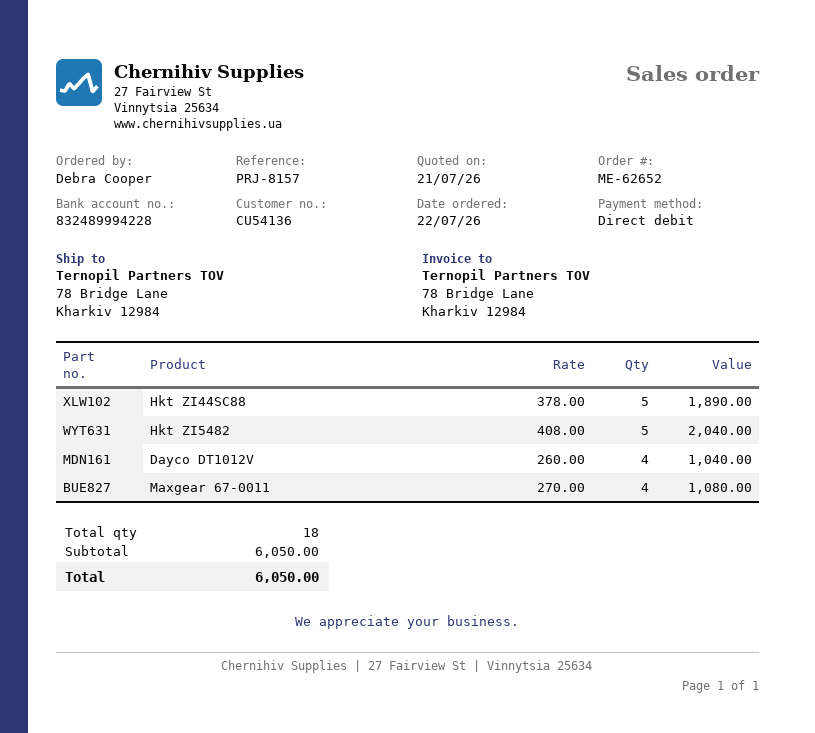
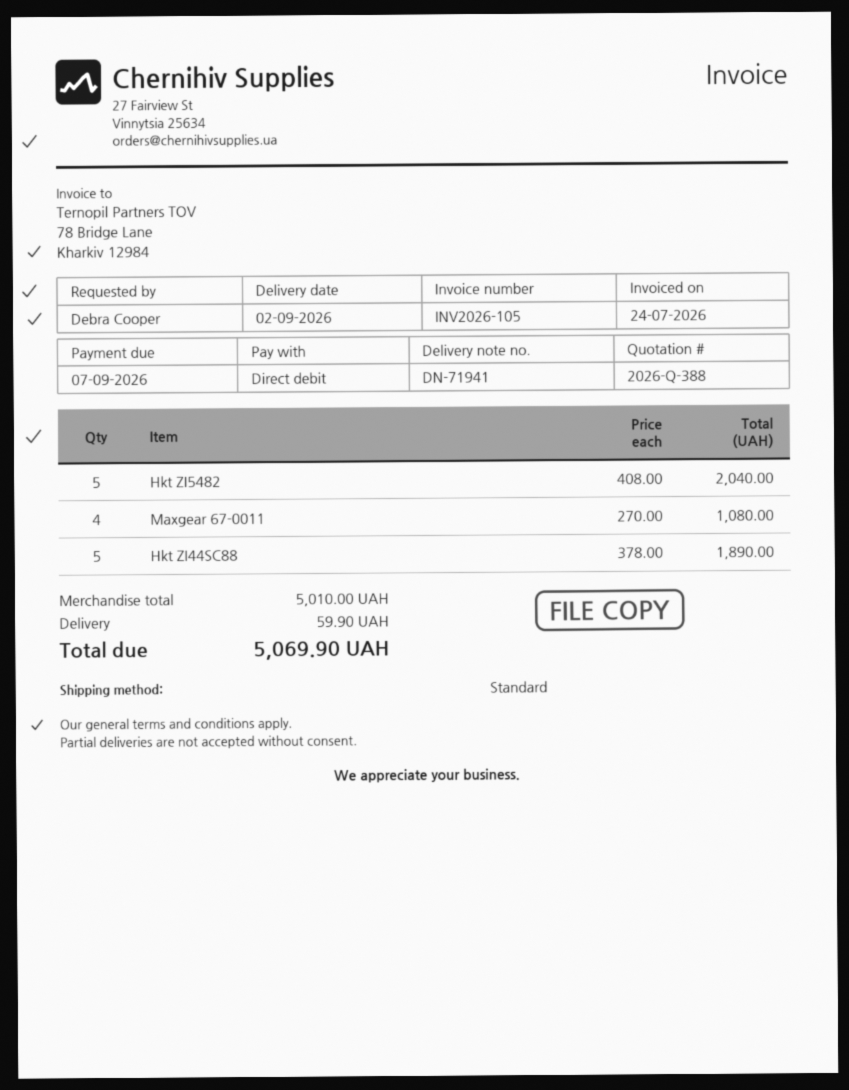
Dayco DT1012V: 4 x 260.00 = 1040.00 -> none
subtotal: 6050.00 -> 5010.00
shipping: none -> 59.90
total: 6050.00 -> 5069.90

